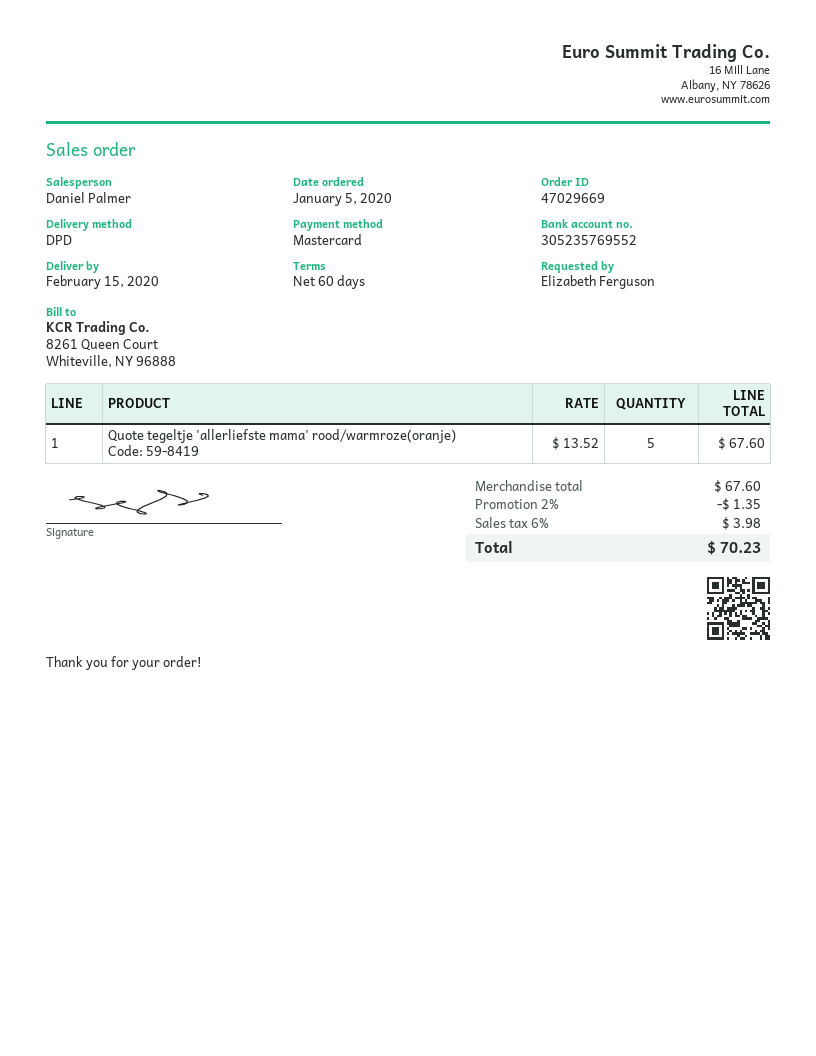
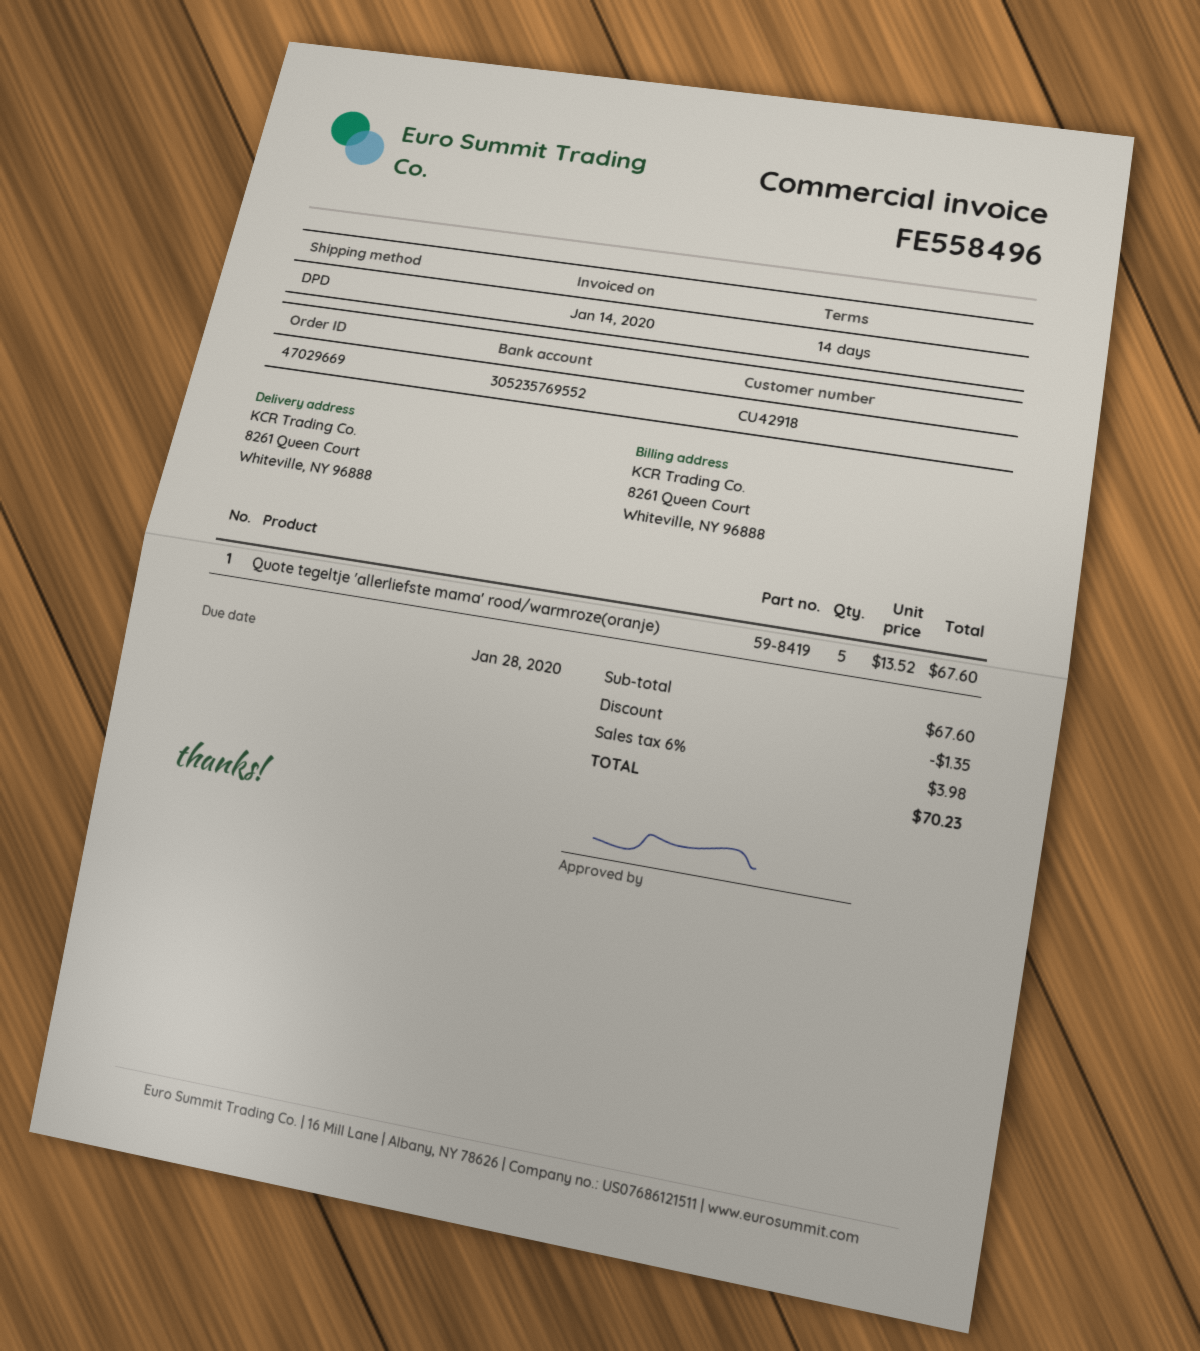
payment terms: 60 days -> 14 days

